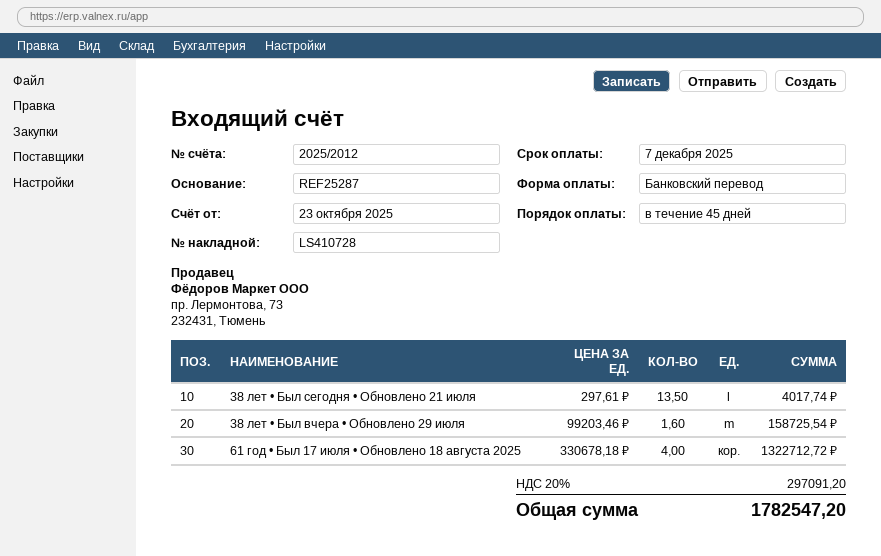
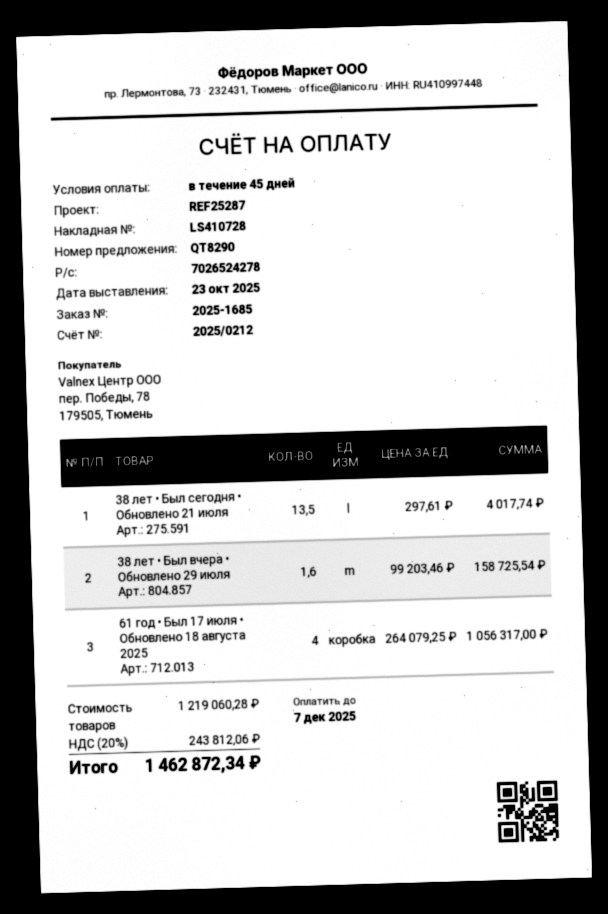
invoice number: 2025/2012 -> 2025/0212
61 год • Был 17 июля • Обновлено 18 августа 2025: 4 x 330678.18 = 1322712.72 -> 4 x 264079.25 = 1056317.00
tax: 20% = 297091.20 -> 20% = 243812.06
total: 1782547.20 -> 1462872.34

